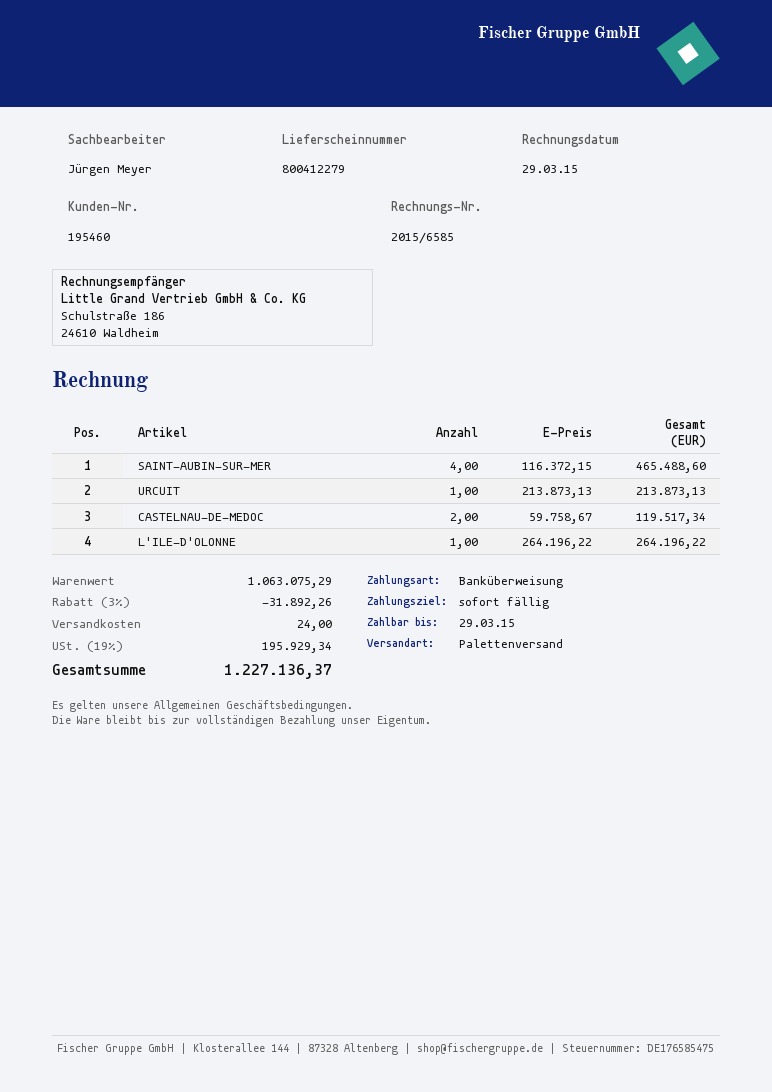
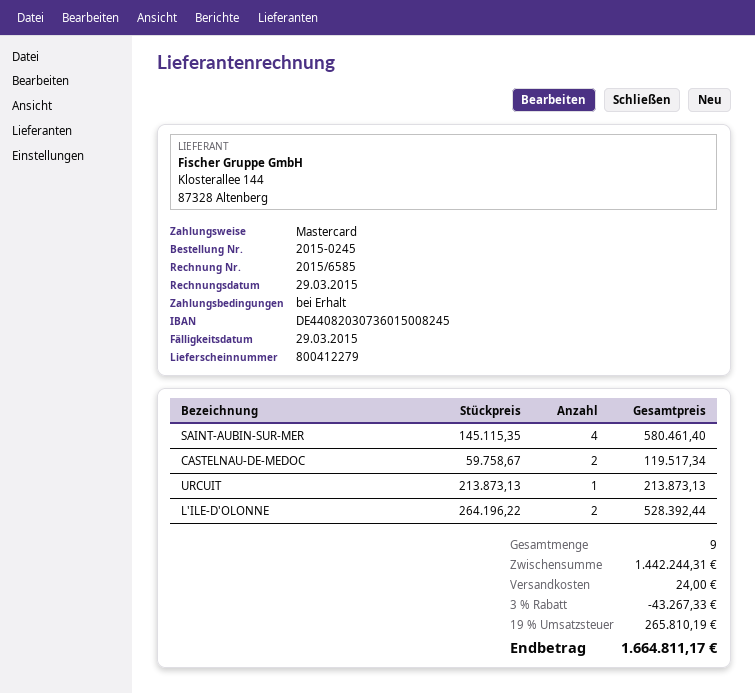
payment method: bank transfer -> Mastercard
SAINT-AUBIN-SUR-MER: 4 x 116372.15 = 465488.60 -> 4 x 145115.35 = 580461.40
L'ILE-D'OLONNE: 1 x 264196.22 = 264196.22 -> 2 x 264196.22 = 528392.44
subtotal: 1063075.29 -> 1442244.31
discount: 3% = 31892.26 -> 3% = 43267.33
tax: 19% = 195929.34 -> 19% = 265810.19
total: 1227136.37 -> 1664811.17

